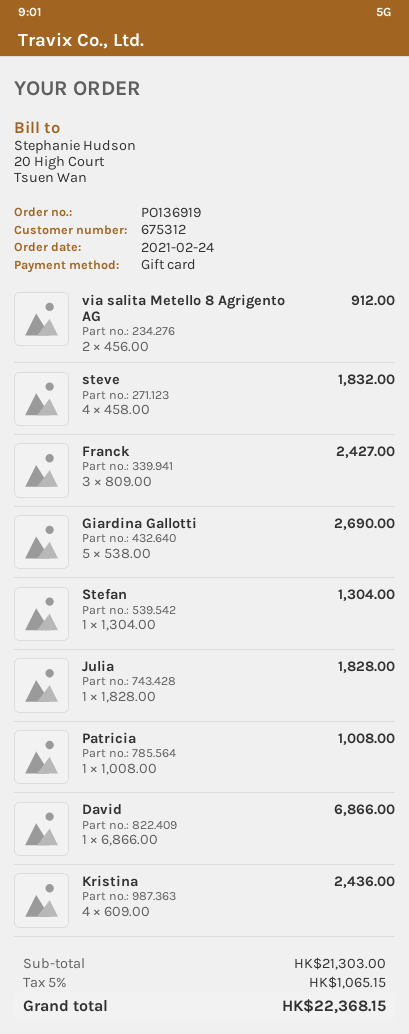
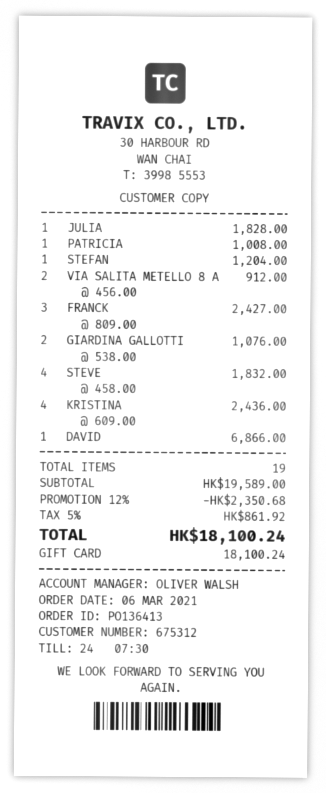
order number: PO136919 -> PO136413
order date: 2021-02-24 -> 2021-03-06
Giardina Gallotti: 5 x 538.00 = 2690.00 -> 2 x 538.00 = 1076.00
Stefan: 1 x 1304.00 = 1304.00 -> 1 x 1204.00 = 1204.00
subtotal: 21303.00 -> 19589.00
discount: none -> 12% = 2350.68
tax: 5% = 1065.15 -> 5% = 861.92
total: 22368.15 -> 18100.24

